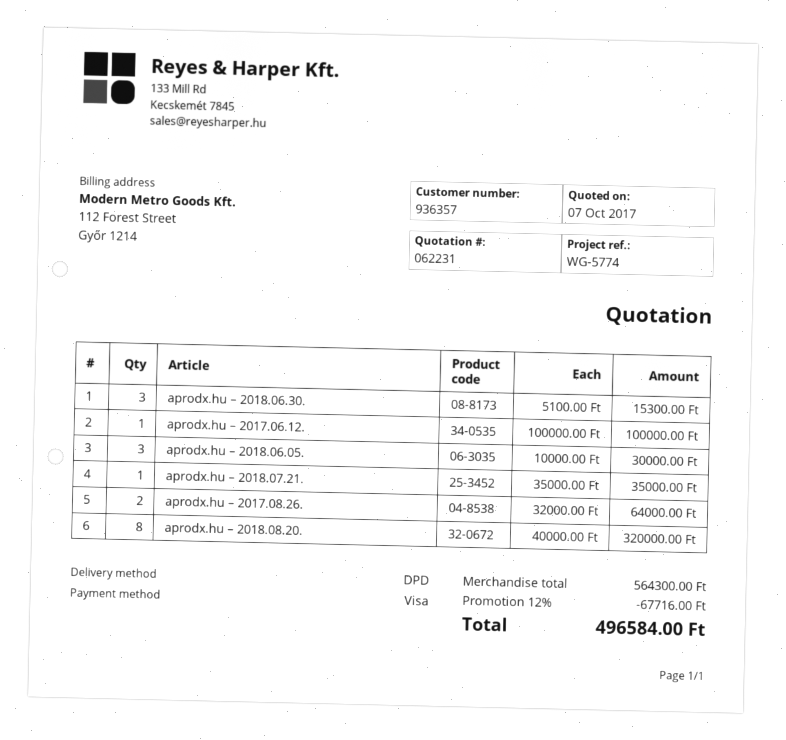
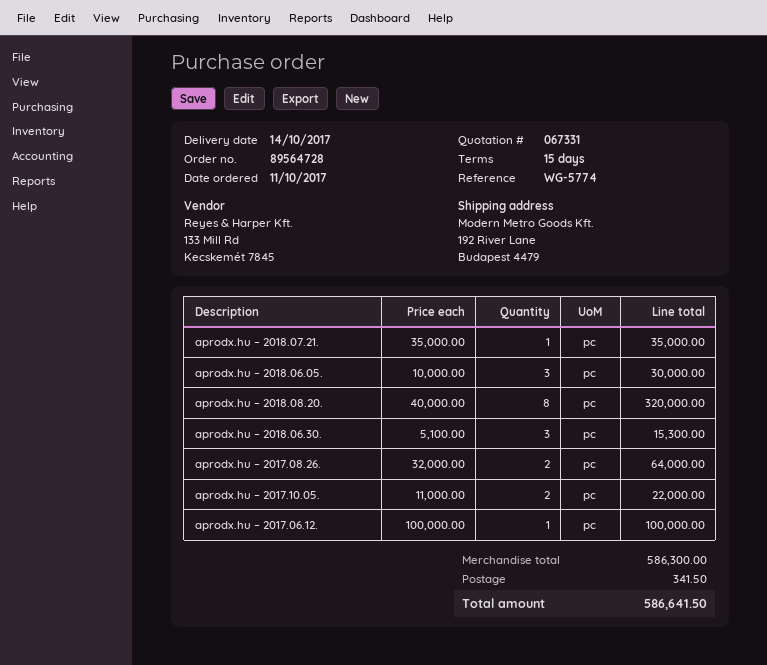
quote number: 062231 -> 067331
aprodx.hu – 2017.10.05.: none -> 2 x 11000.00 = 22000.00
subtotal: 564300.00 -> 586300.00
discount: 12% = 67716.00 -> none
shipping: none -> 341.50
total: 496584.00 -> 586641.50

